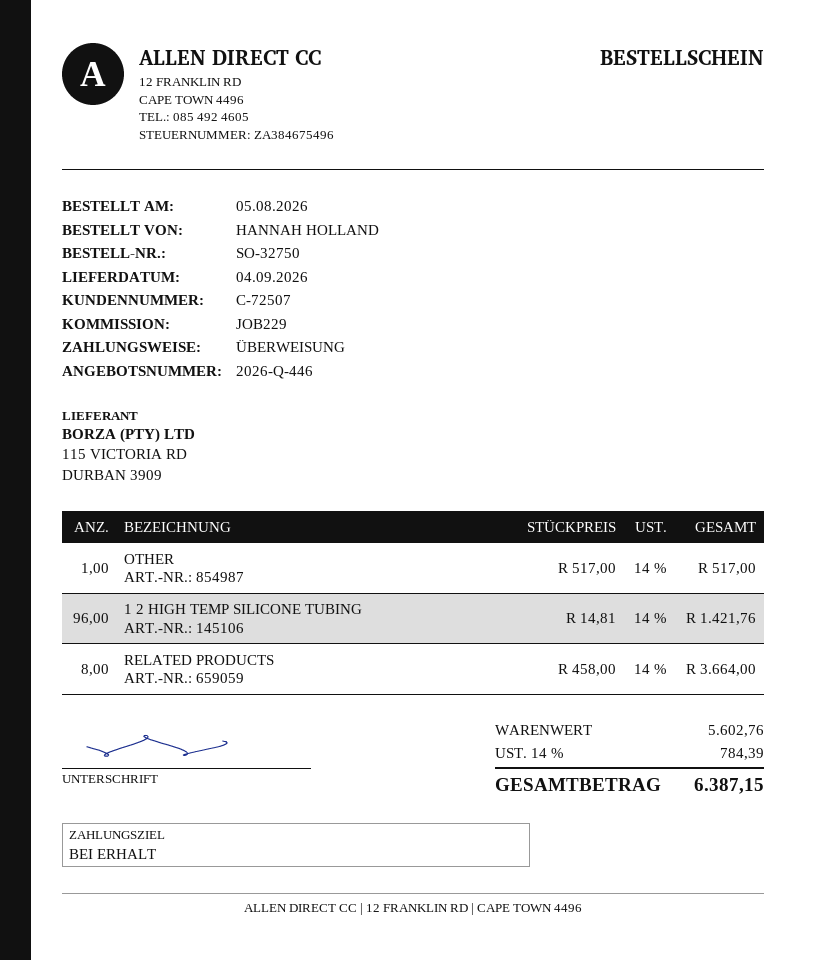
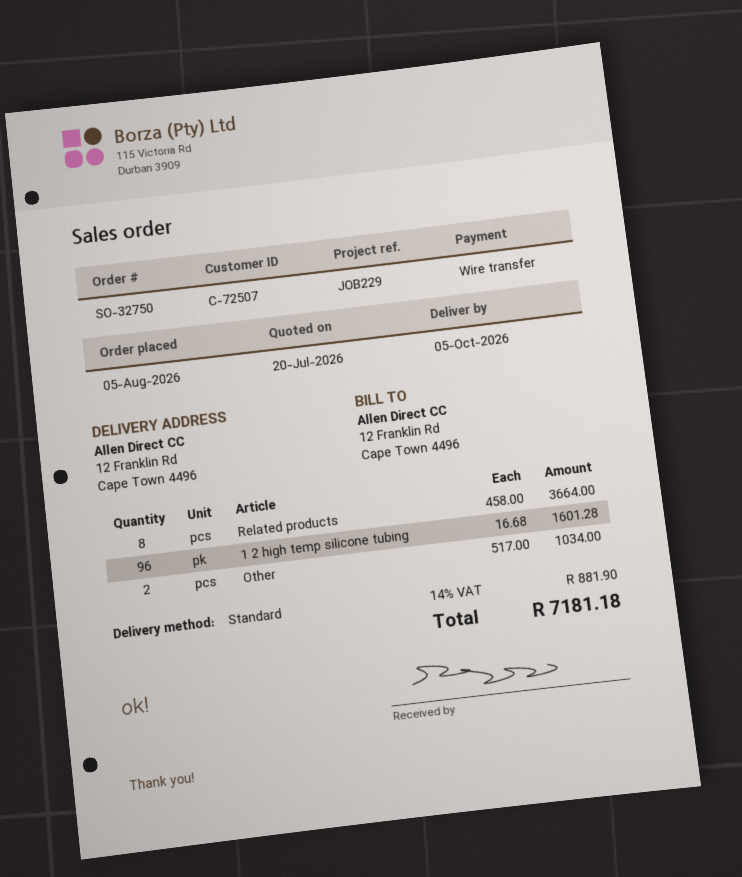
delivery date: 2026-09-04 -> 2026-10-05
OTHER: 1 x 517.00 = 517.00 -> 2 x 517.00 = 1034.00
1 2 HIGH TEMP SILICONE TUBING: 96 x 14.81 = 1421.76 -> 96 x 16.68 = 1601.28
tax: 14% = 784.39 -> 14% = 881.90
total: 6387.15 -> 7181.18

